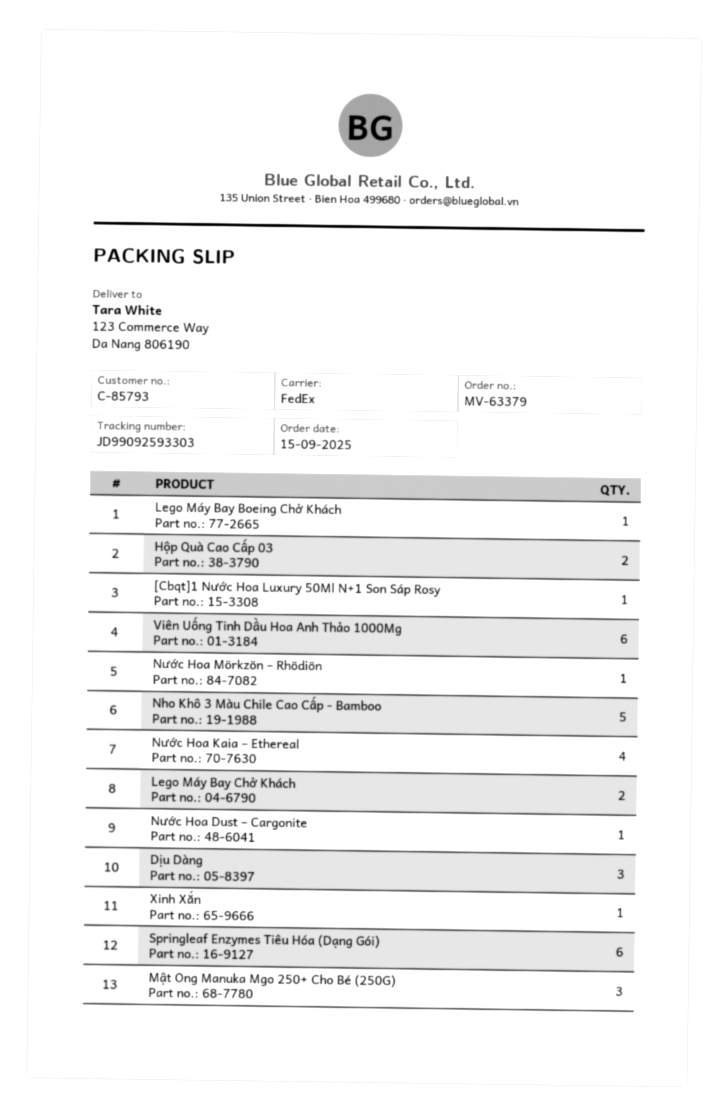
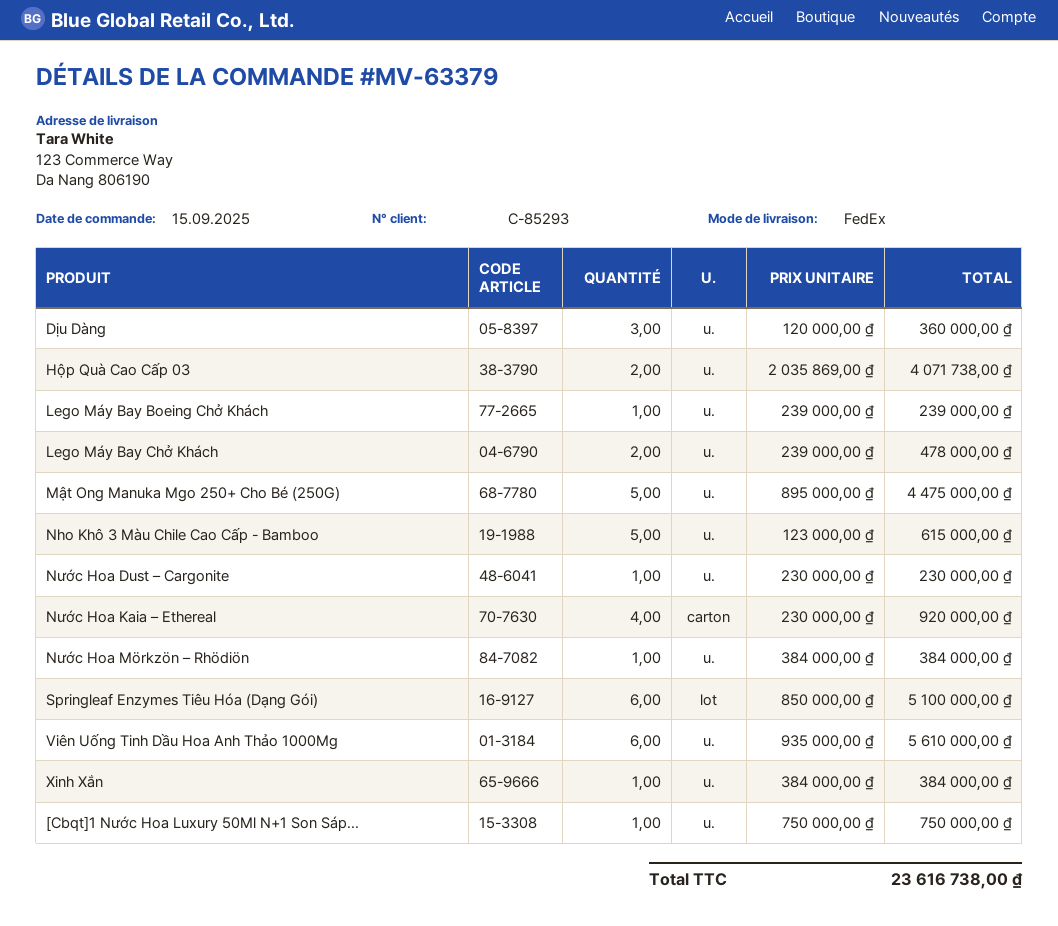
customer number: C-85793 -> C-85293
Mật Ong Manuka Mgo 250+ Cho Bé (250G): 3 -> 5

